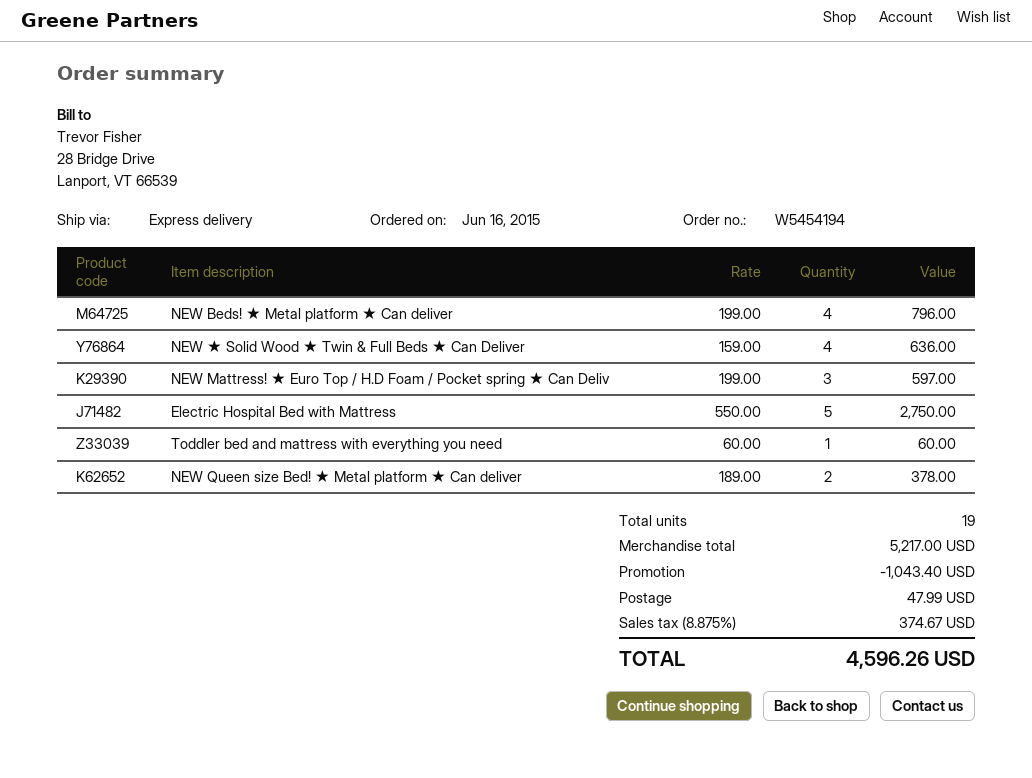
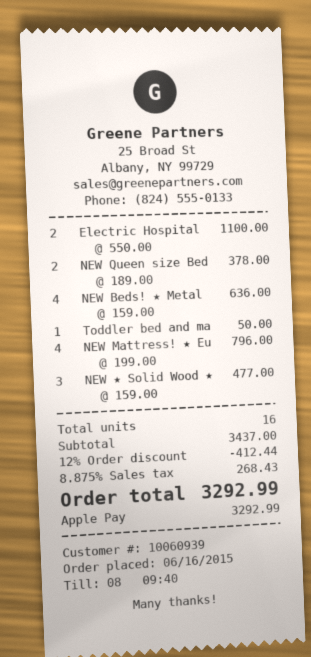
NEW Beds! ★ Metal platform ★ Can deliver: 4 x 199.00 = 796.00 -> 4 x 159.00 = 636.00
NEW ★ Solid Wood ★ Twin & Full Beds ★ Can Deliver: 4 x 159.00 = 636.00 -> 3 x 159.00 = 477.00
NEW Mattress! ★ Euro Top / H.D Foam / Pocket spring ★ Can Deliv: 3 x 199.00 = 597.00 -> 4 x 199.00 = 796.00
Electric Hospital Bed with Mattress: 5 x 550.00 = 2750.00 -> 2 x 550.00 = 1100.00
Toddler bed and mattress with everything you need: 1 x 60.00 = 60.00 -> 1 x 50.00 = 50.00
total quantity: 19 -> 16
subtotal: 5217.00 -> 3437.00
discount: 1043.40 -> 412.44
shipping: 47.99 -> none
tax: 8.875% = 374.67 -> 8.875% = 268.43
total: 4596.26 -> 3292.99

